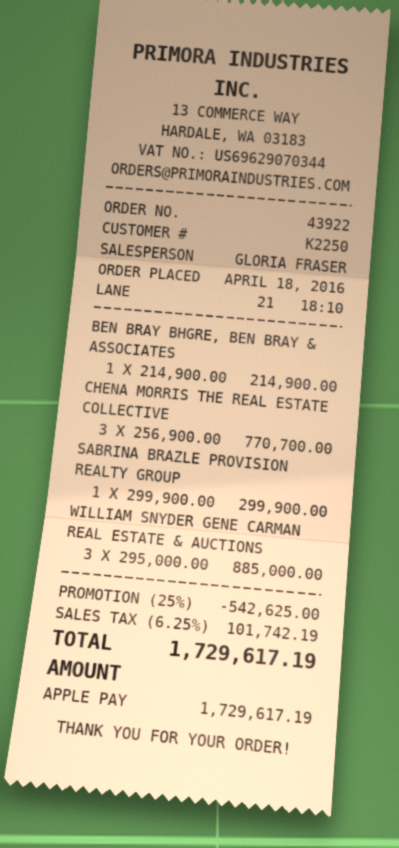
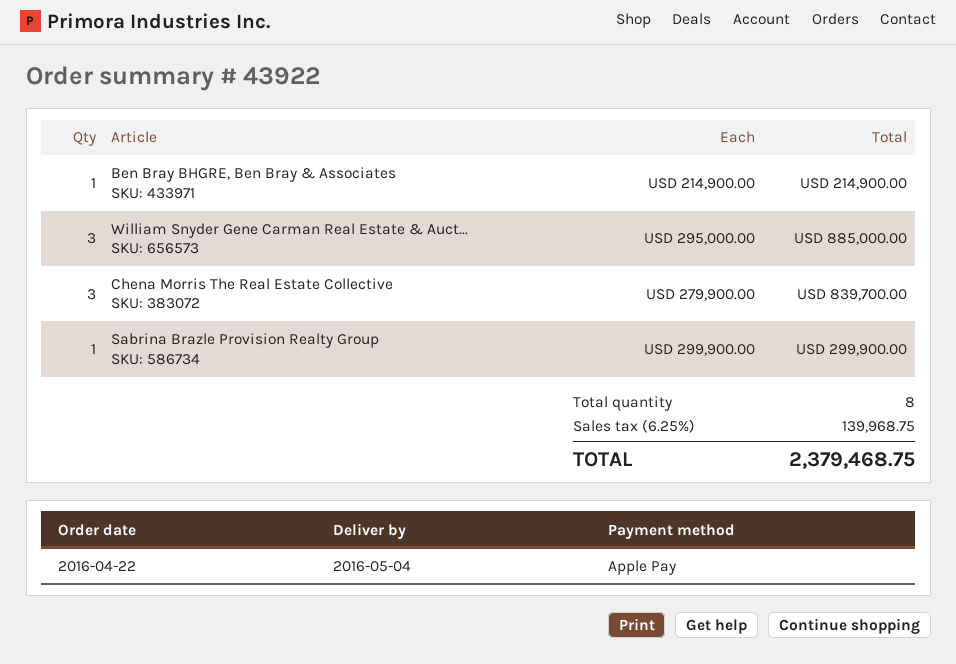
order date: 2016-04-18 -> 2016-04-22
CHENA MORRIS THE REAL ESTATE COLLECTIVE: 3 x 256900.00 = 770700.00 -> 3 x 279900.00 = 839700.00
discount: 25% = 542625.00 -> none
tax: 6.25% = 101742.19 -> 6.25% = 139968.75
total: 1729617.19 -> 2379468.75

